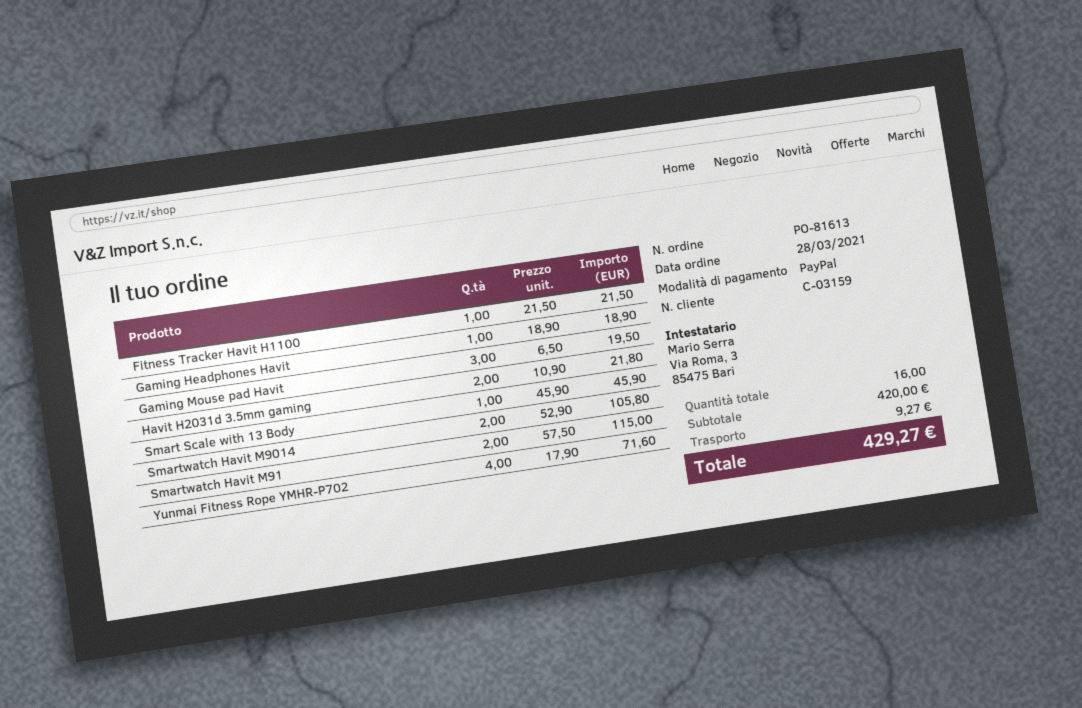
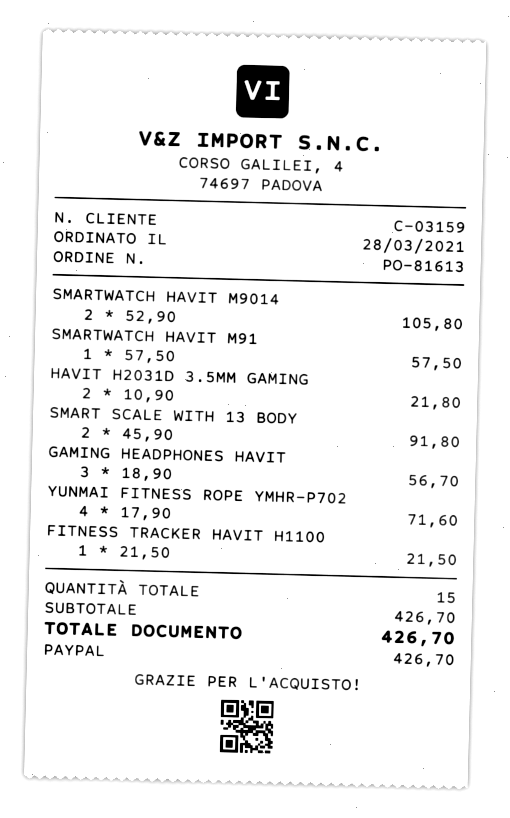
Gaming Headphones Havit: 1 x 18.90 = 18.90 -> 3 x 18.90 = 56.70
Gaming Mouse pad Havit: 3 x 6.50 = 19.50 -> none
Smart Scale with 13 Body: 1 x 45.90 = 45.90 -> 2 x 45.90 = 91.80
Smartwatch Havit M91: 2 x 57.50 = 115.00 -> 1 x 57.50 = 57.50
total quantity: 16 -> 15
subtotal: 420.00 -> 426.70
shipping: 9.27 -> none
total: 429.27 -> 426.70

